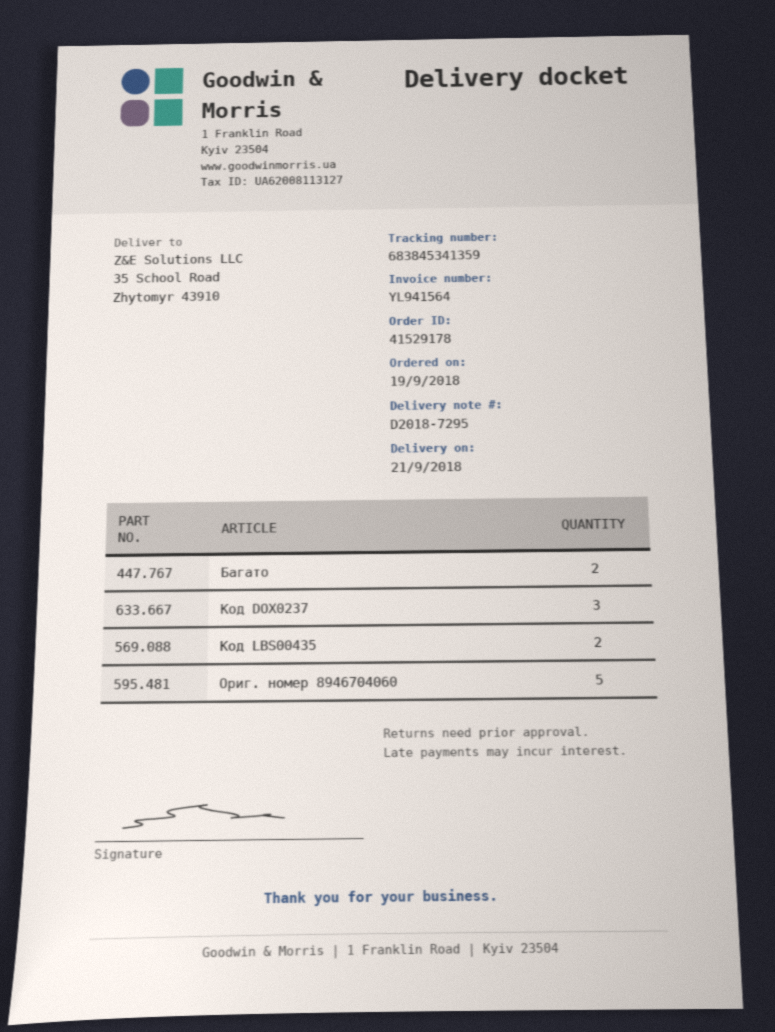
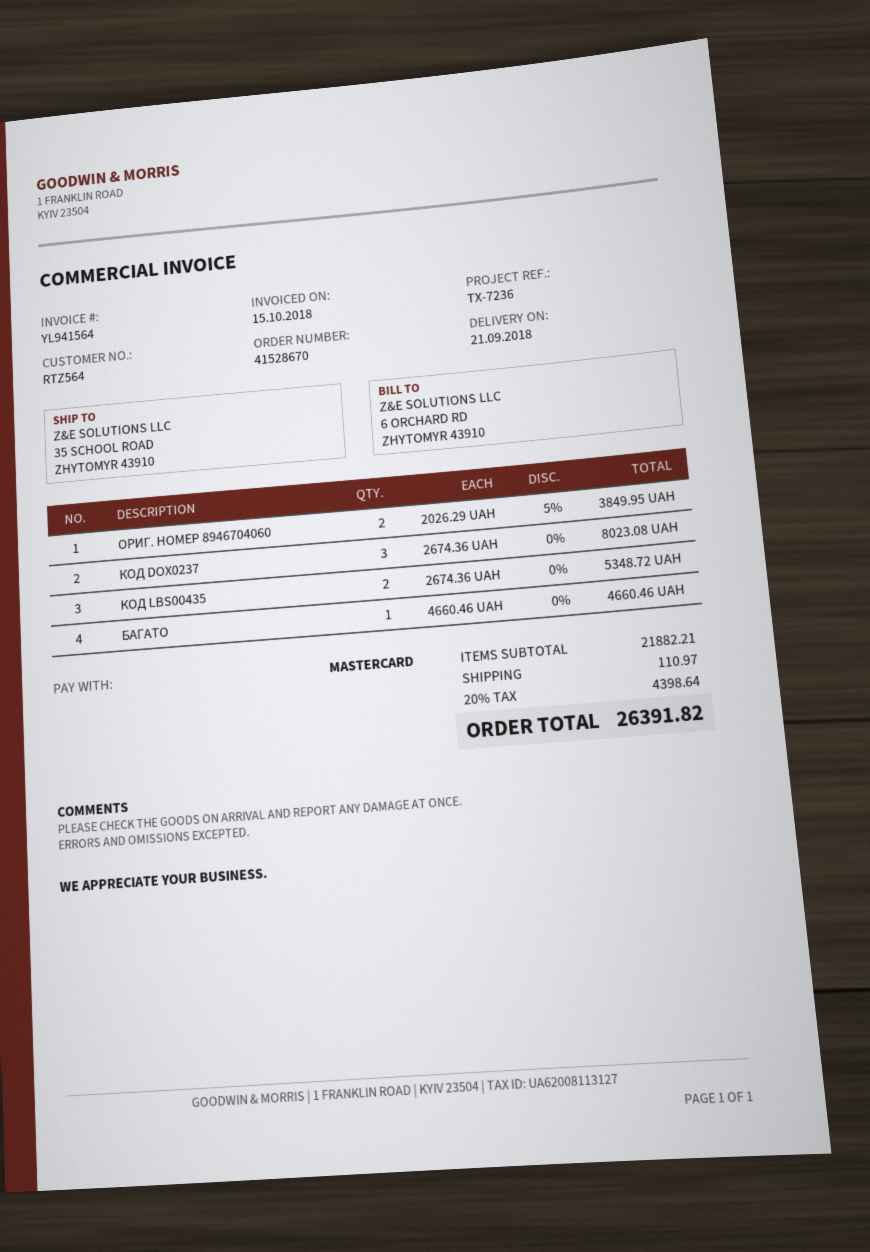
order number: 41529178 -> 41528670
Багато: 2 -> 1
Ориг. номер 8946704060: 5 -> 2

